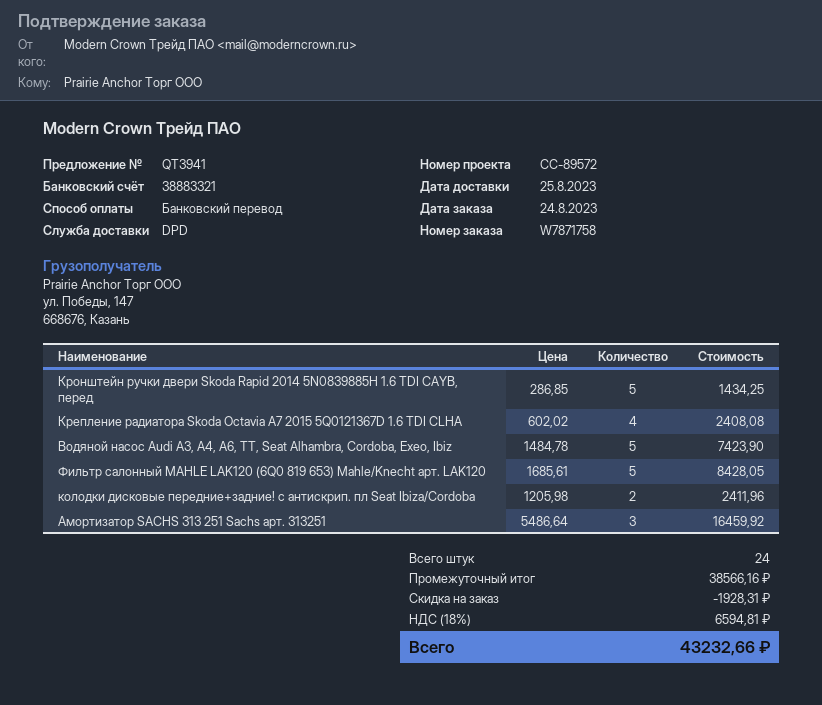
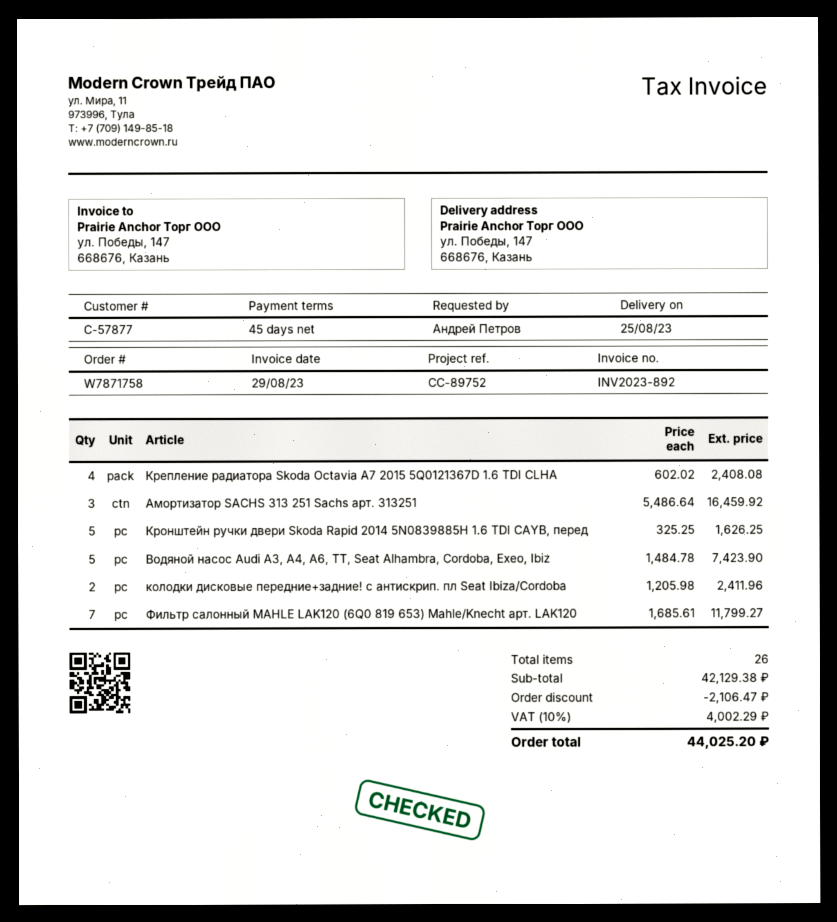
reference: CC-89572 -> CC-89752
Кронштейн ручки двери Skoda Rapid 2014 5N0839885H 1.6 TDI CAYB, перед: 5 x 286.85 = 1434.25 -> 5 x 325.25 = 1626.25
Фильтр салонный MAHLE LAK120 (6Q0 819 653) Mahle/Knecht арт. LAK120: 5 x 1685.61 = 8428.05 -> 7 x 1685.61 = 11799.27
total quantity: 24 -> 26
subtotal: 38566.16 -> 42129.38
discount: 1928.31 -> 2106.47
tax: 18% = 6594.81 -> 10% = 4002.29
total: 43232.66 -> 44025.20

